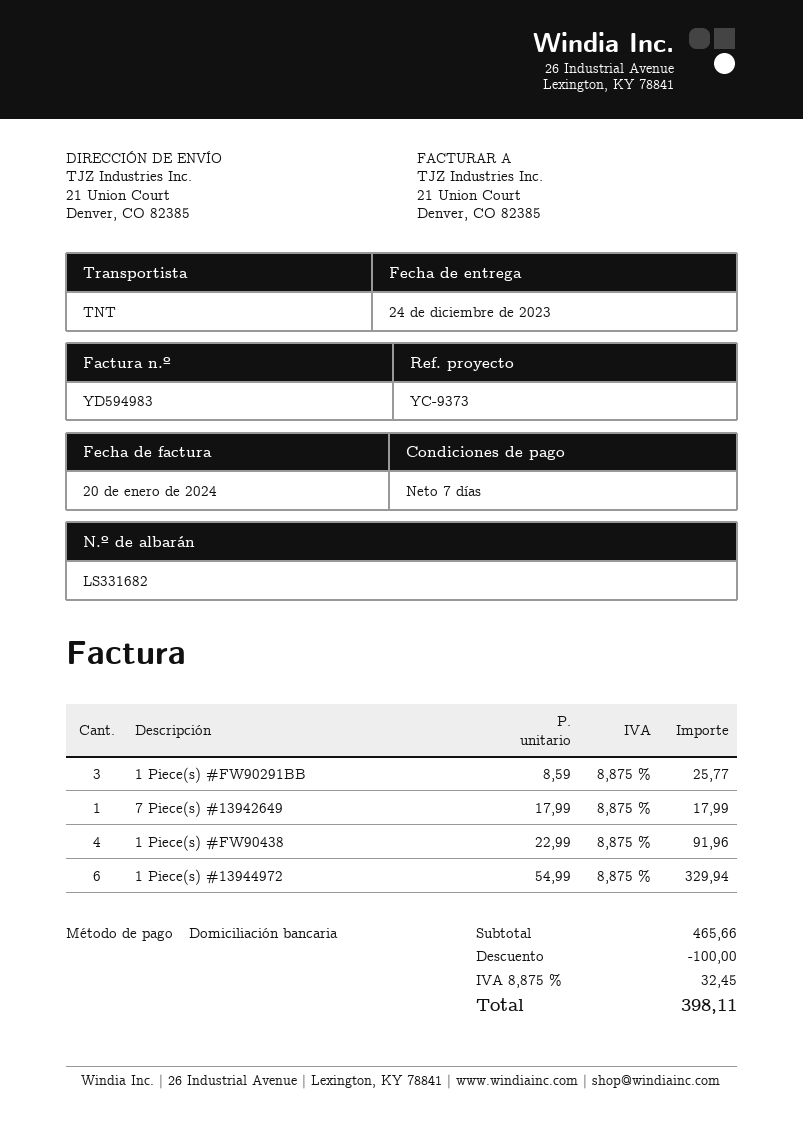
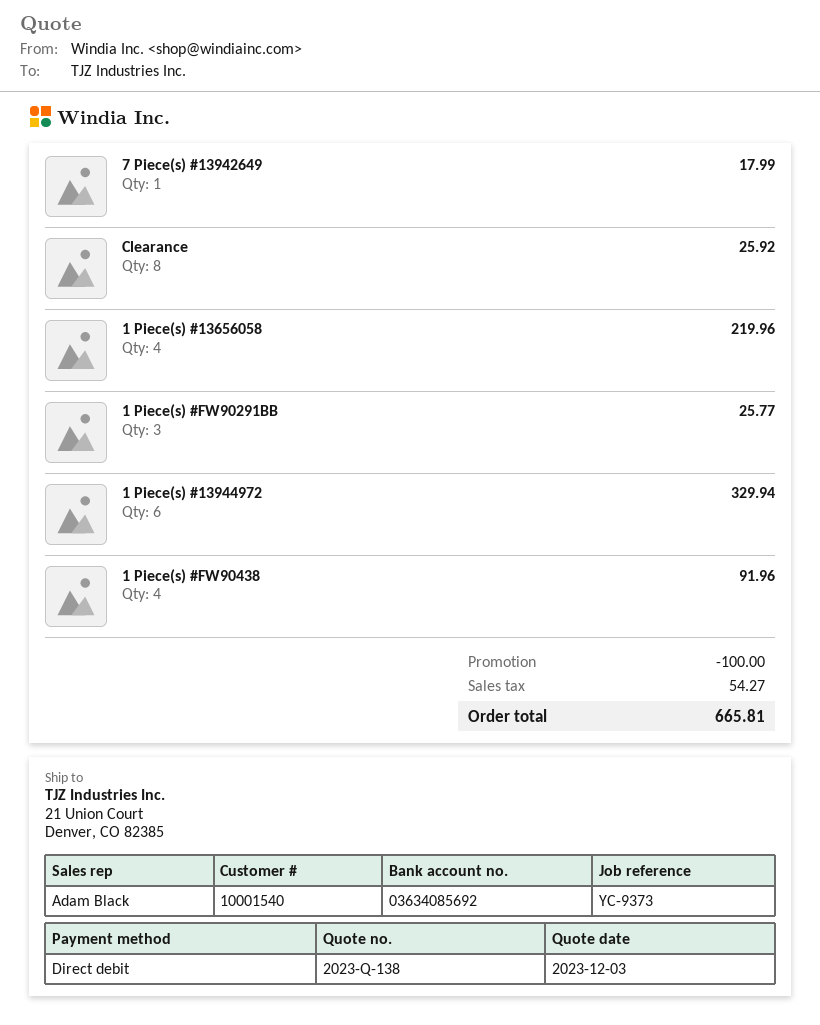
Clearance: none -> 8 for 25.92
1 Piece(s) #13656058: none -> 4 for 219.96
tax: 32.45 -> 54.27
total: 398.11 -> 665.81

